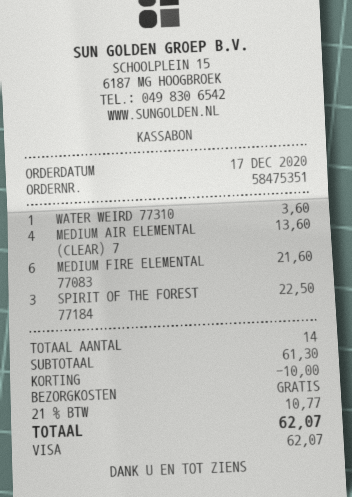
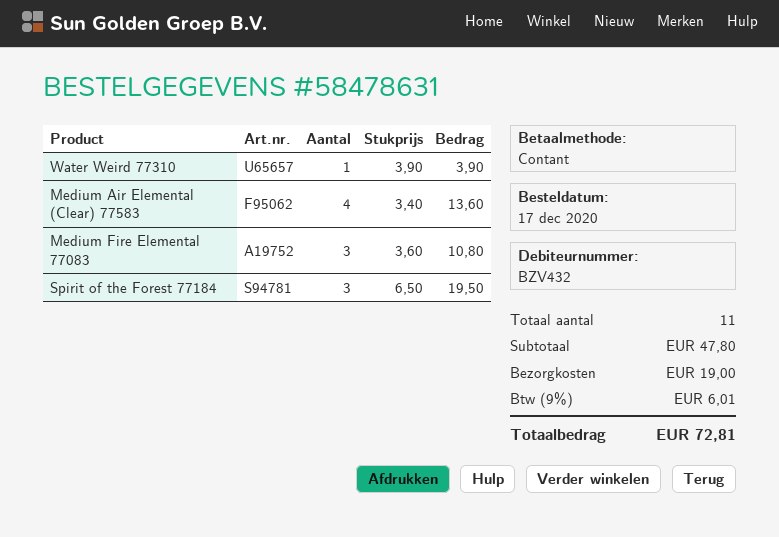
order number: 58475351 -> 58478631
payment method: Visa -> cash
WATER WEIRD 77310: 1 for 3.60 -> 1 for 3.90
MEDIUM FIRE ELEMENTAL 77083: 6 for 21.60 -> 3 for 10.80
SPIRIT OF THE FOREST 77184: 3 for 22.50 -> 3 for 19.50
total quantity: 14 -> 11
subtotal: 61.30 -> 47.80
discount: 10.00 -> none
shipping: 0.00 -> 19.00
tax: 21% = 10.77 -> 9% = 6.01
total: 62.07 -> 72.81

